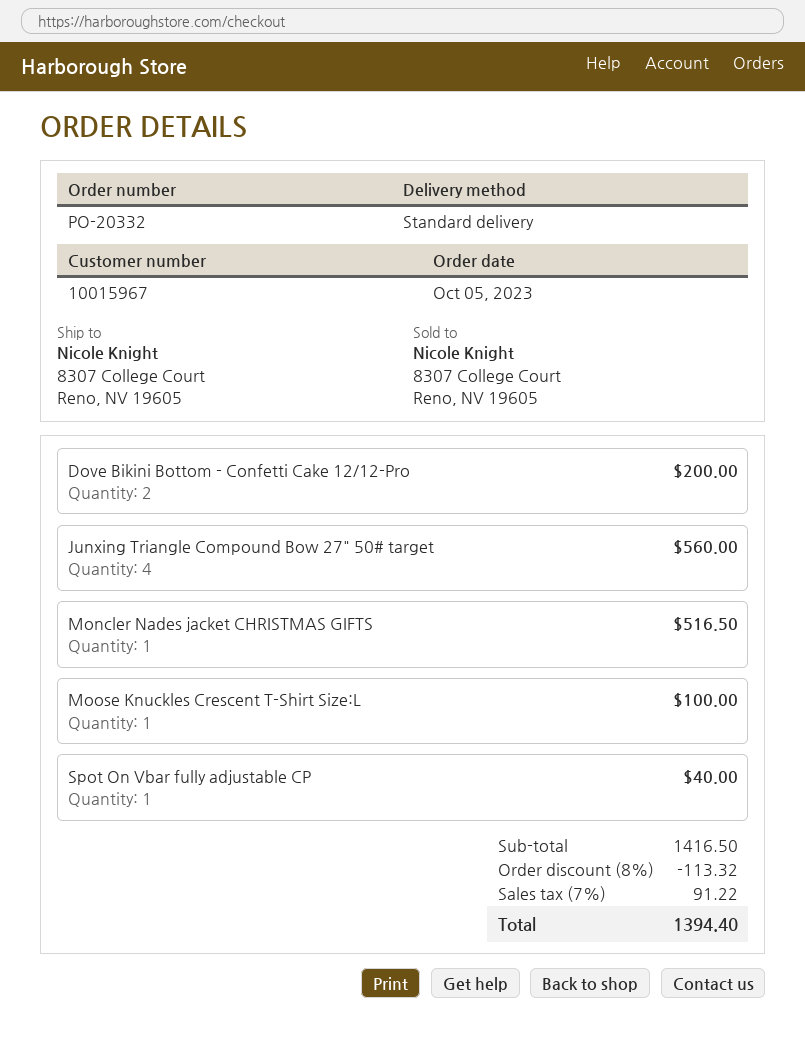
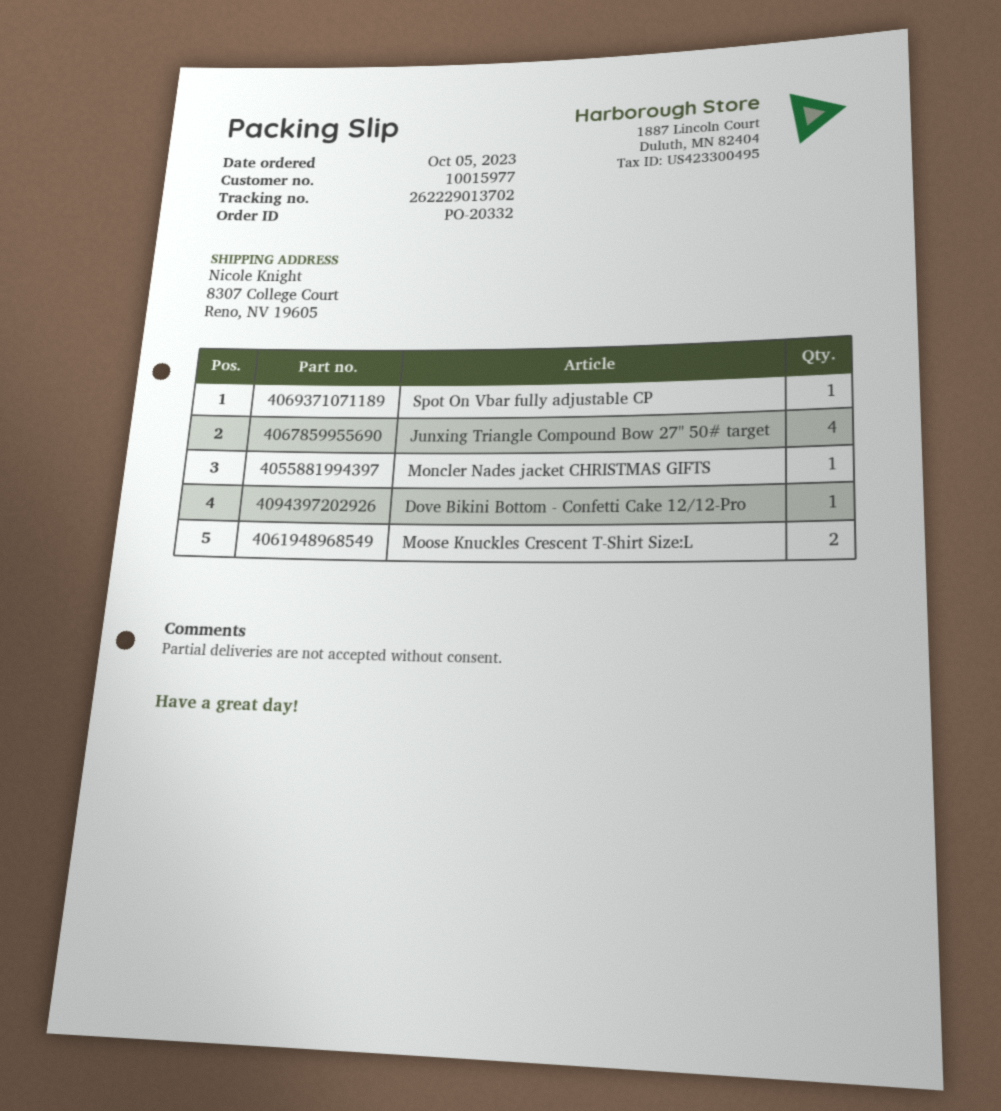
customer number: 10015967 -> 10015977
Dove Bikini Bottom - Confetti Cake 12/12-Pro: 2 -> 1
Moose Knuckles Crescent T-Shirt Size:L: 1 -> 2

